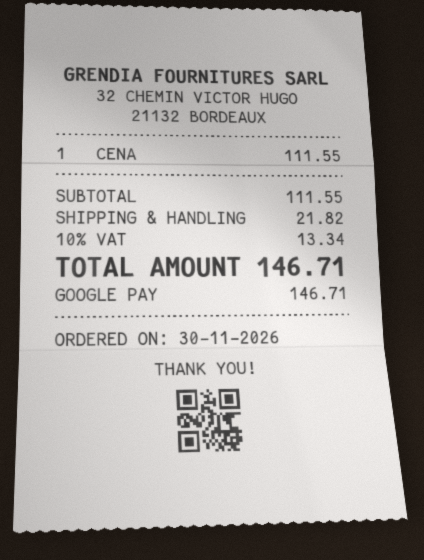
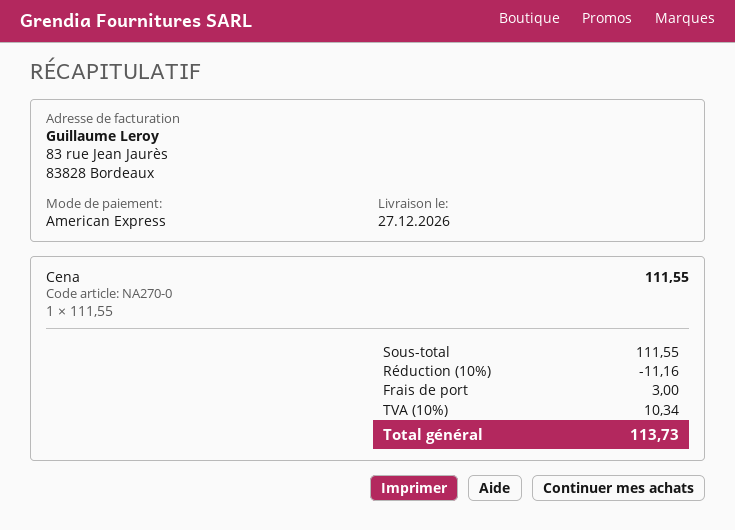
payment method: Google Pay -> American Express
discount: none -> 10% = 11.16
shipping: 21.82 -> 3.00
tax: 10% = 13.34 -> 10% = 10.34
total: 146.71 -> 113.73

